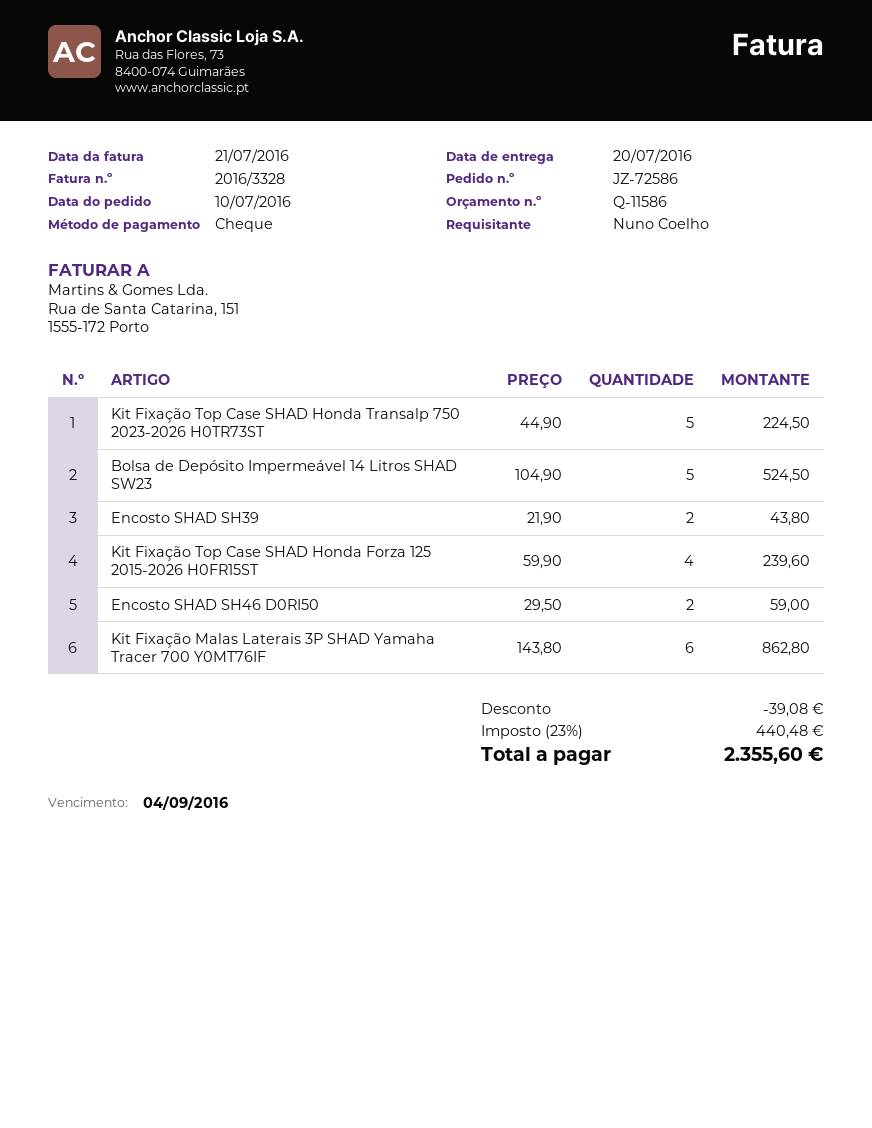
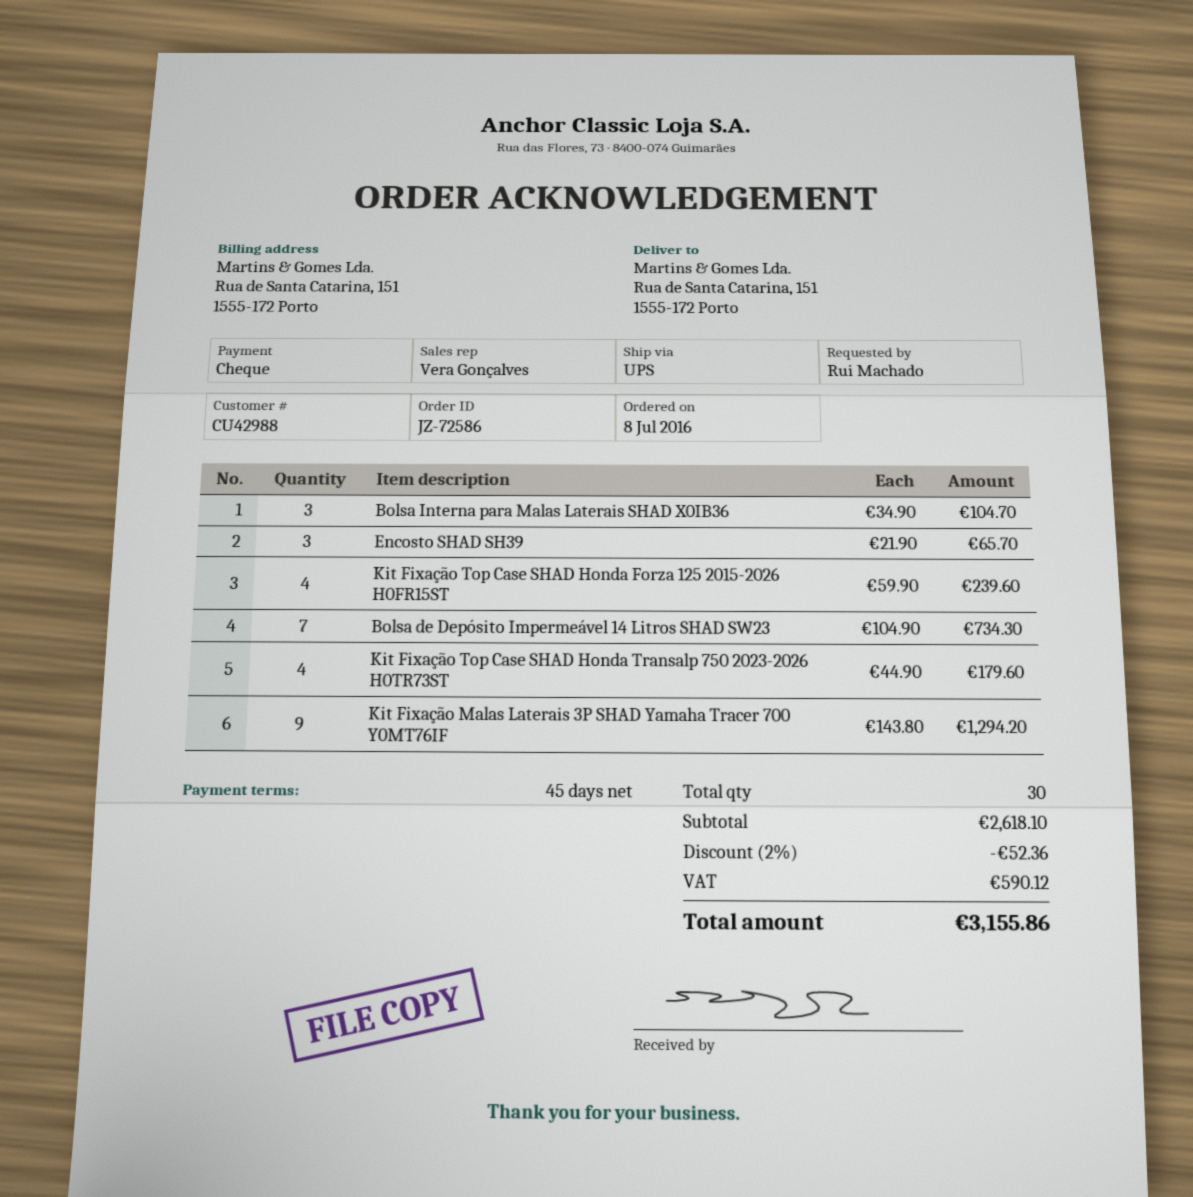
order date: 2016-07-10 -> 2016-07-08
ordered by: Nuno Coelho -> Rui Machado
Kit Fixação Top Case SHAD Honda Transalp 750 2023-2026 H0TR73ST: 5 x 44.90 = 224.50 -> 4 x 44.90 = 179.60
Bolsa de Depósito Impermeável 14 Litros SHAD SW23: 5 x 104.90 = 524.50 -> 7 x 104.90 = 734.30
Encosto SHAD SH39: 2 x 21.90 = 43.80 -> 3 x 21.90 = 65.70
Encosto SHAD SH46 D0RI50: 2 x 29.50 = 59.00 -> none
Kit Fixação Malas Laterais 3P SHAD Yamaha Tracer 700 Y0MT76IF: 6 x 143.80 = 862.80 -> 9 x 143.80 = 1294.20
Bolsa Interna para Malas Laterais SHAD X0IB36: none -> 3 x 34.90 = 104.70
discount: 39.08 -> 52.36
tax: 440.48 -> 590.12
total: 2355.60 -> 3155.86

